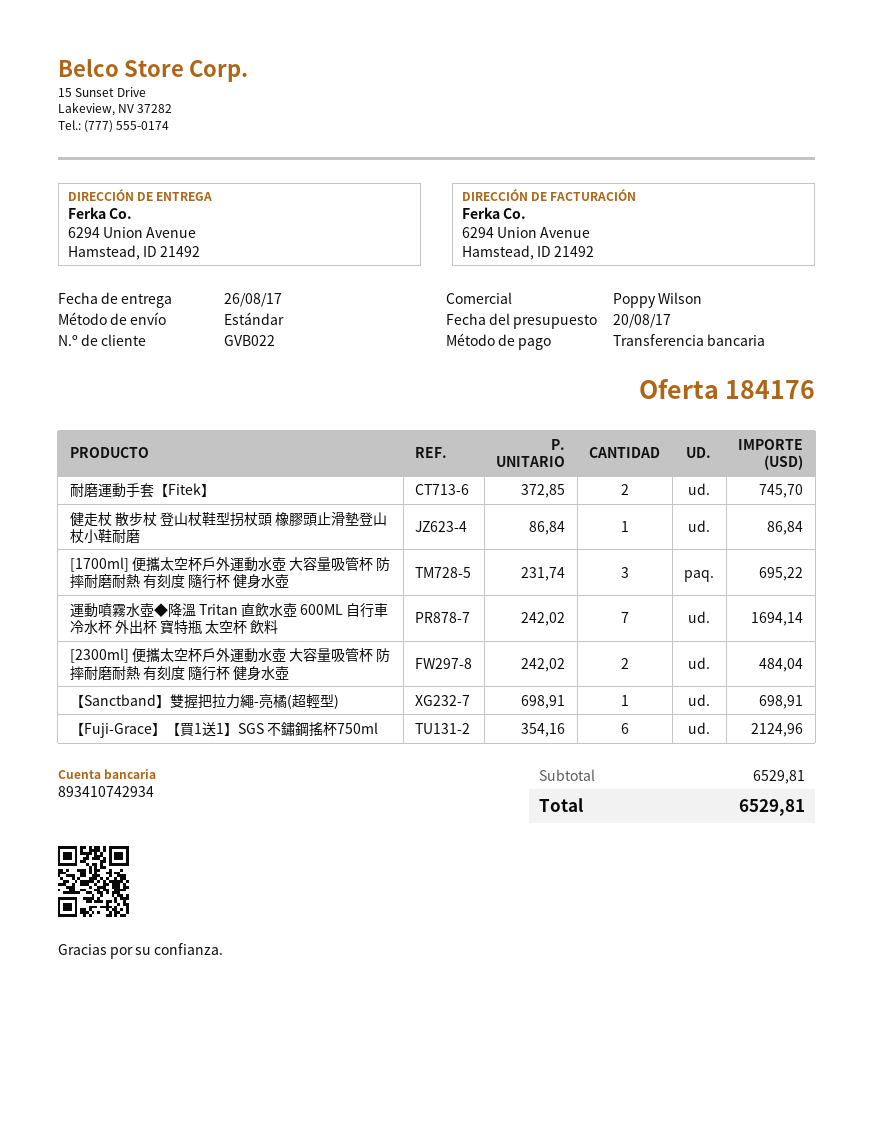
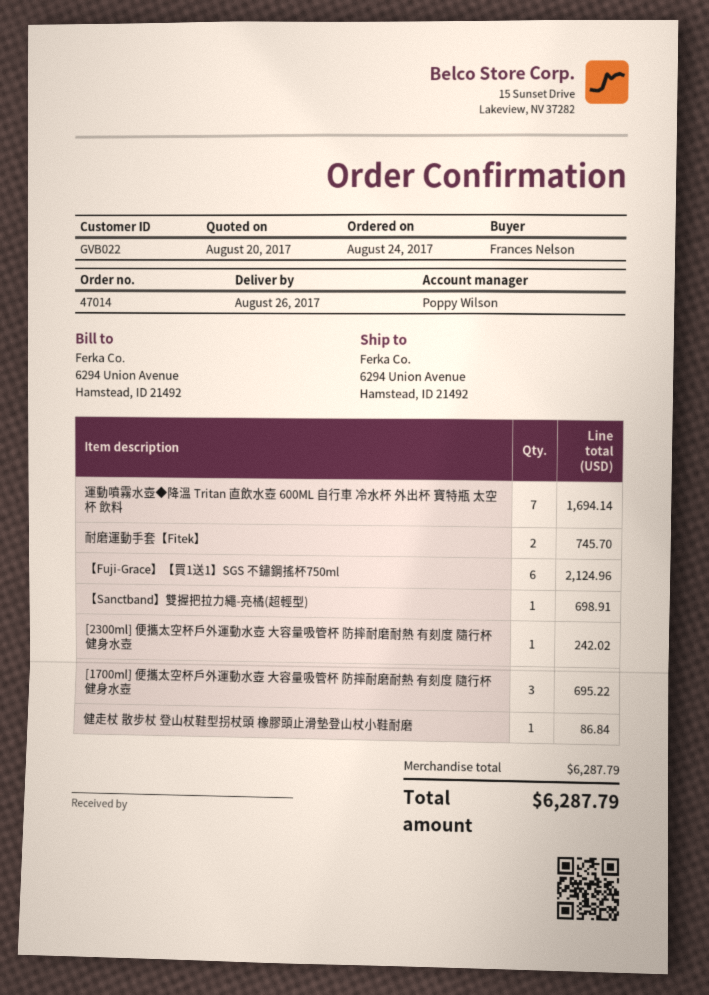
[2300ml] 便攜太空杯戶外運動水壺 大容量吸管杯 防摔耐磨耐熱 有刻度 隨行杯 健身水壺: 2 for 484.04 -> 1 for 242.02
subtotal: 6529.81 -> 6287.79
total: 6529.81 -> 6287.79

